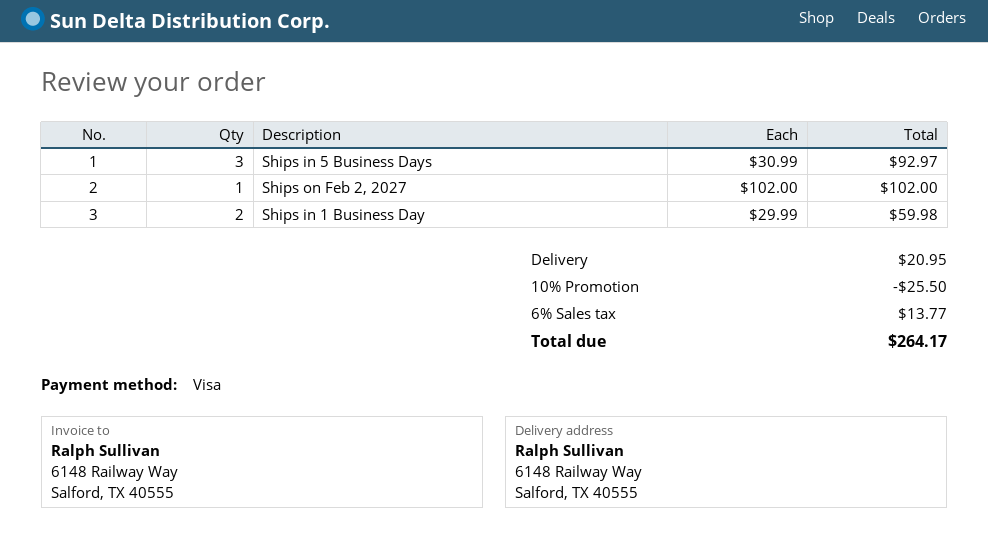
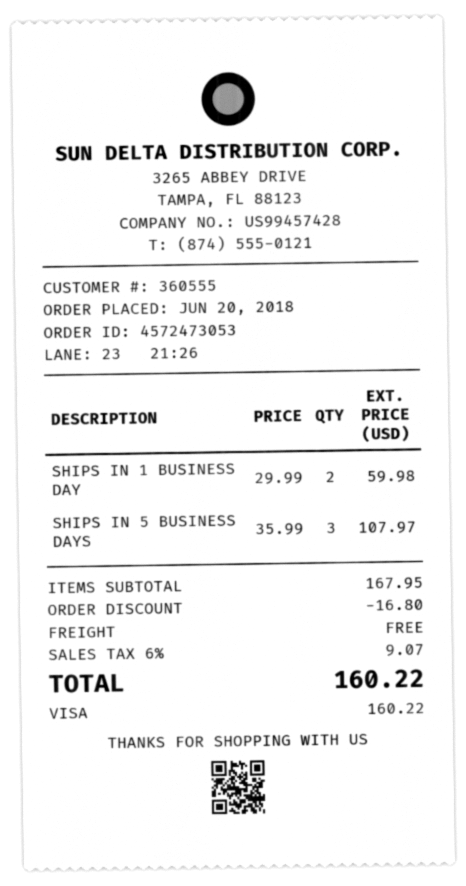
Ships in 5 Business Days: 3 x 30.99 = 92.97 -> 3 x 35.99 = 107.97
Ships on Feb 2, 2027: 1 x 102.00 = 102.00 -> none
discount: 25.50 -> 16.80
shipping: 20.95 -> 0.00
tax: 6% = 13.77 -> 6% = 9.07
total: 264.17 -> 160.22

